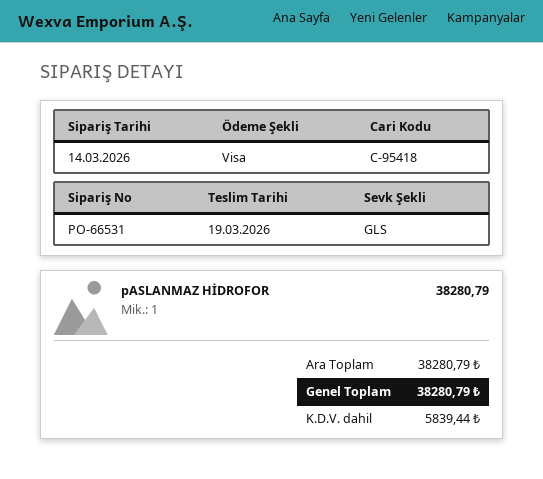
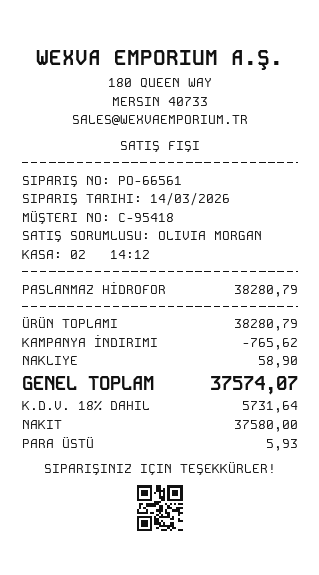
order number: PO-66531 -> PO-66561
payment method: Visa -> cash
discount: none -> 765.62
shipping: none -> 58.90
tax: 5839.44 -> 5731.64
total: 38280.79 -> 37574.07

